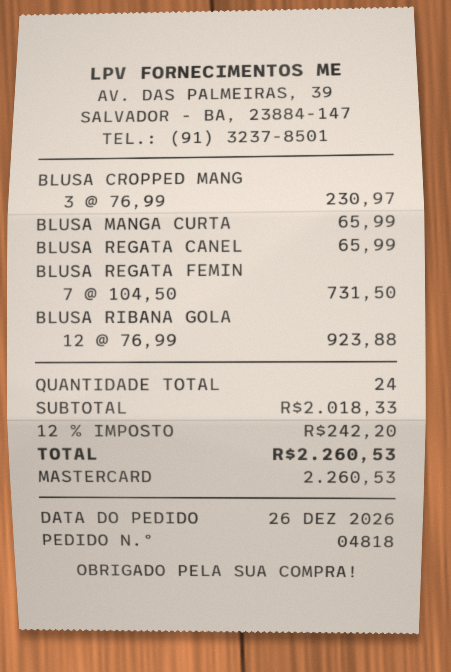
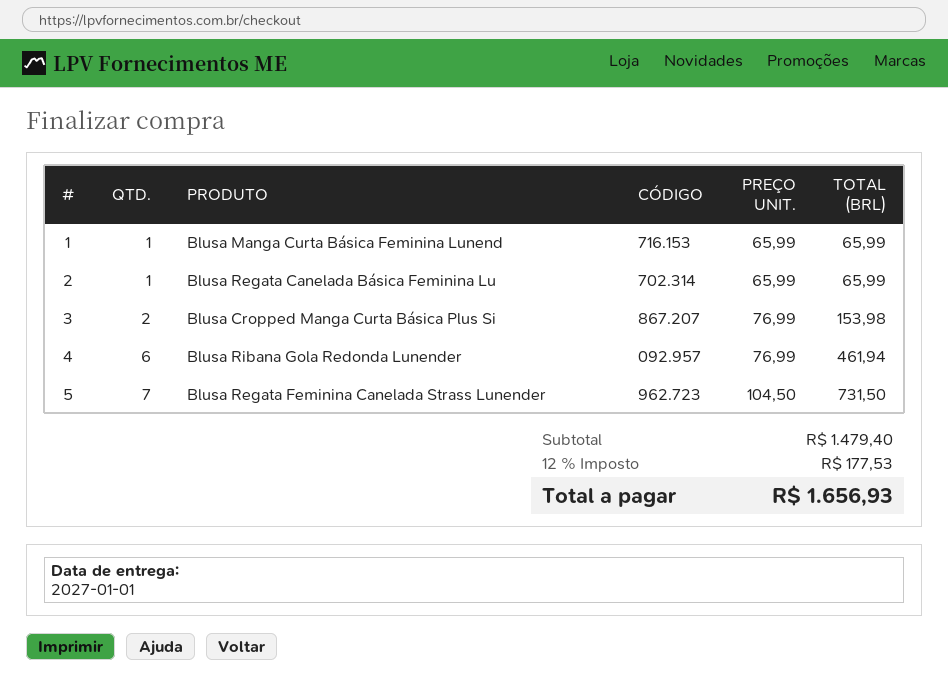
BLUSA CROPPED MANG: 3 x 76.99 = 230.97 -> 2 x 76.99 = 153.98
BLUSA RIBANA GOLA: 12 x 76.99 = 923.88 -> 6 x 76.99 = 461.94
subtotal: 2018.33 -> 1479.40
tax: 12% = 242.20 -> 12% = 177.53
total: 2260.53 -> 1656.93

